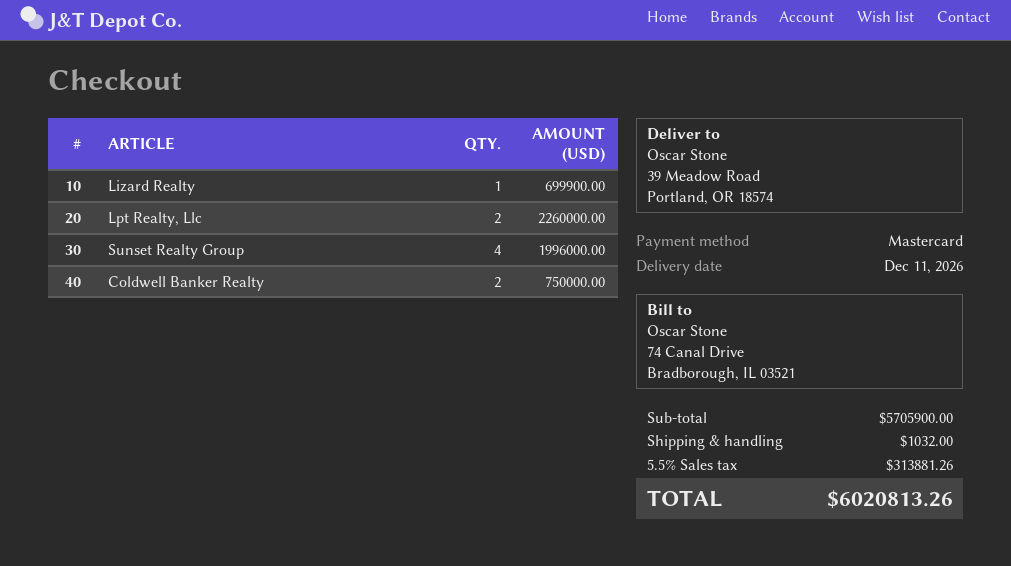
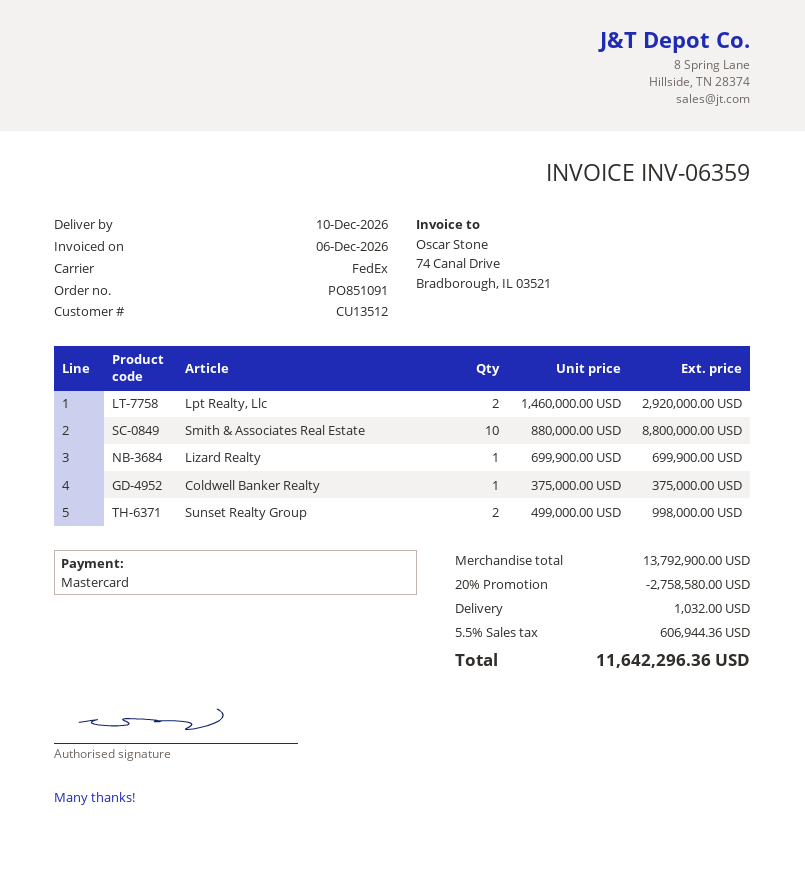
delivery date: 2026-12-11 -> 2026-12-10
Lpt Realty, Llc: 2 for 2260000.00 -> 2 for 2920000.00
Sunset Realty Group: 4 for 1996000.00 -> 2 for 998000.00
Coldwell Banker Realty: 2 for 750000.00 -> 1 for 375000.00
Smith & Associates Real Estate: none -> 10 for 8800000.00
subtotal: 5705900.00 -> 13792900.00
discount: none -> 20% = 2758580.00
tax: 5.5% = 313881.26 -> 5.5% = 606944.36
total: 6020813.26 -> 11642296.36

